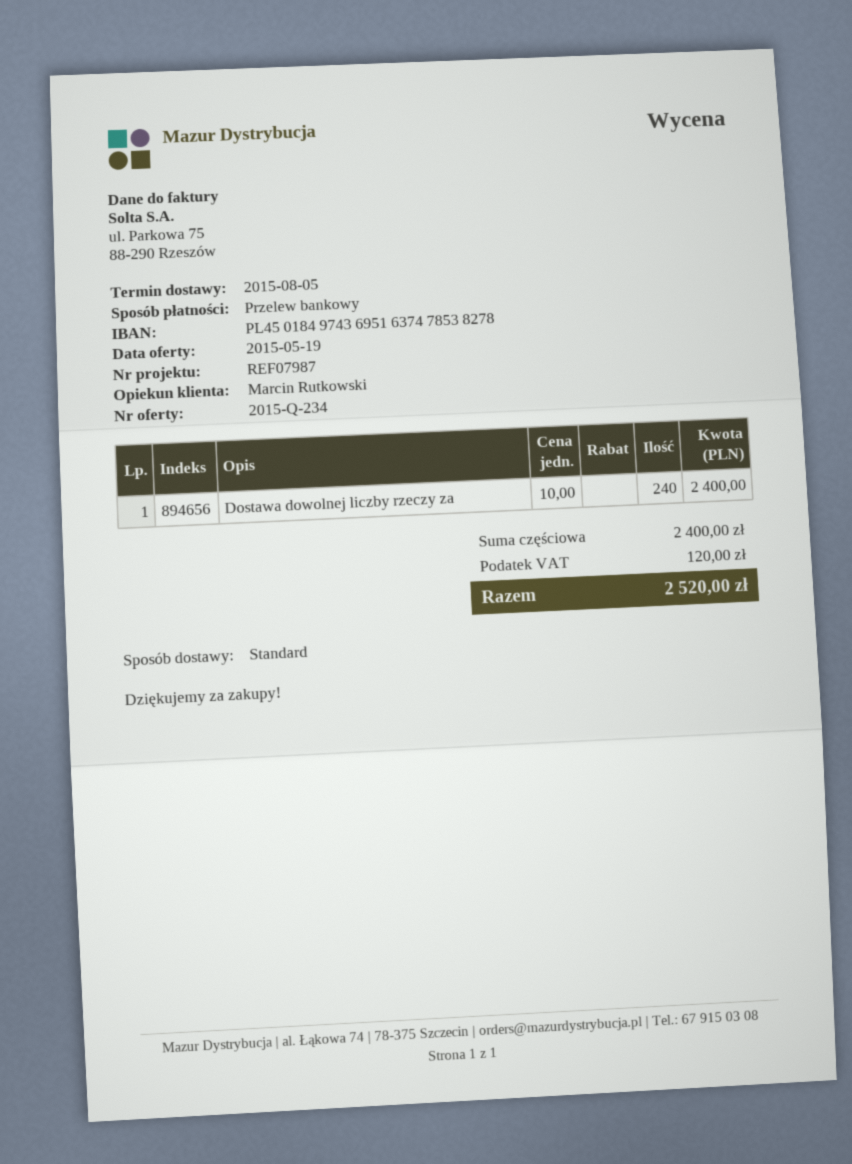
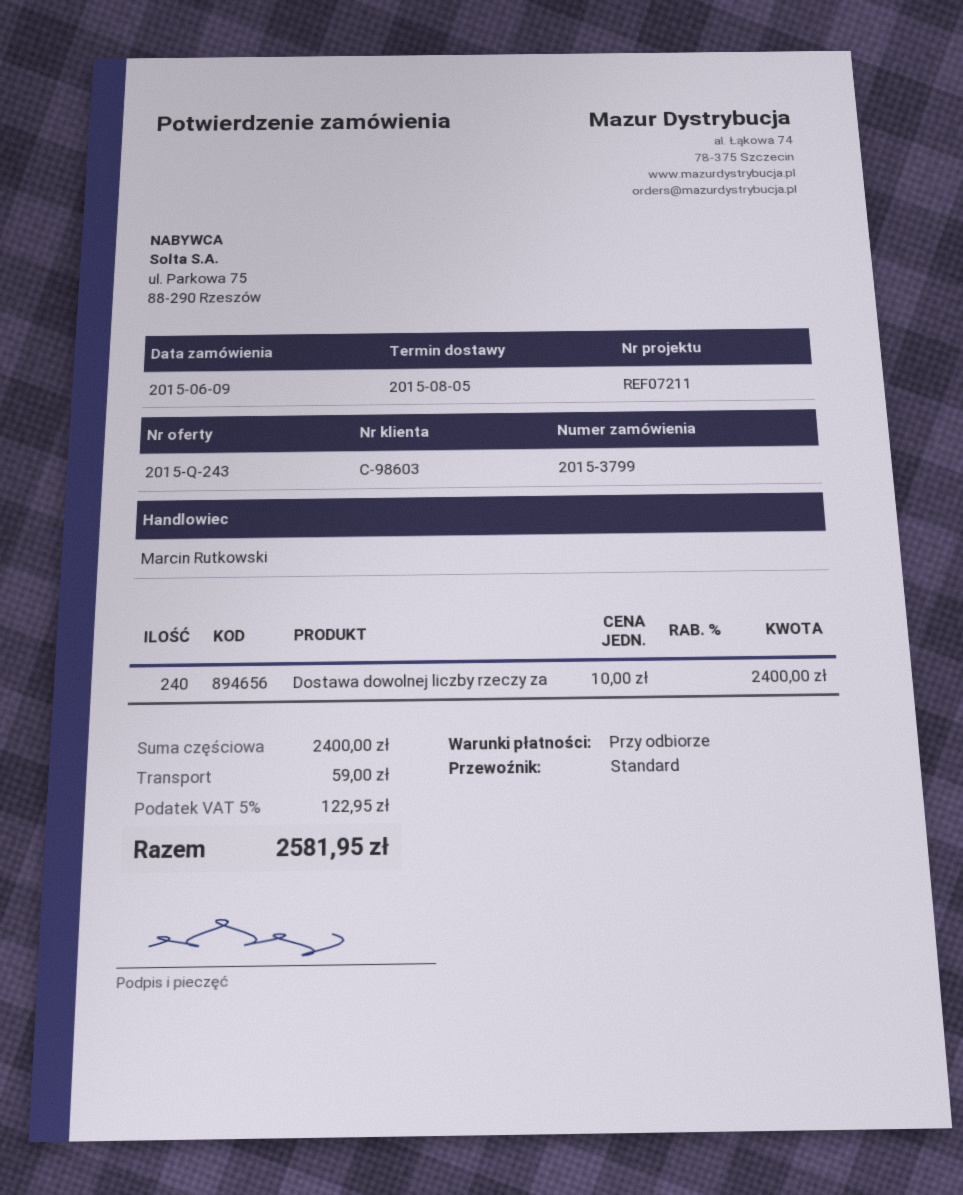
quote number: 2015-Q-234 -> 2015-Q-243
reference: REF07987 -> REF07211
shipping: none -> 59.00
tax: 120.00 -> 122.95
total: 2520.00 -> 2581.95

